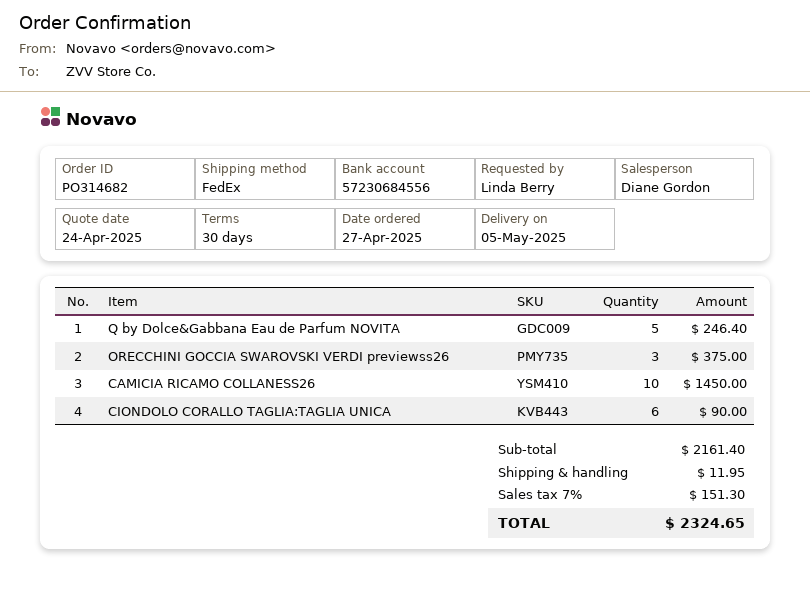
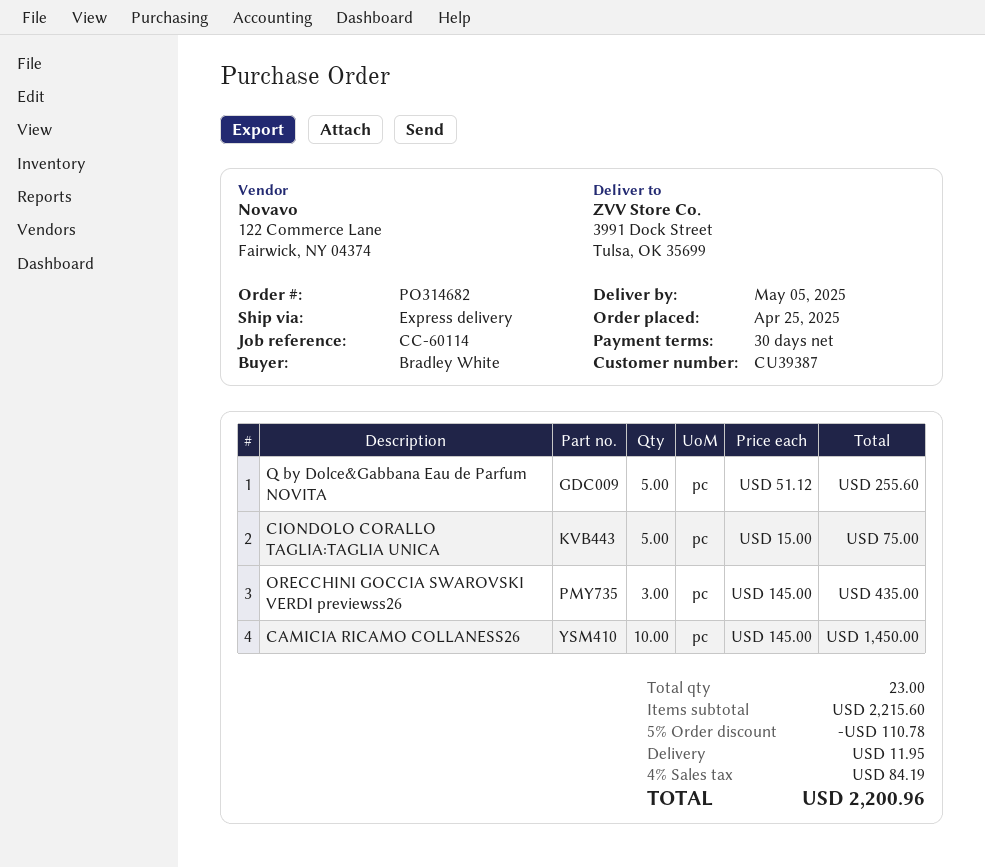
order date: 2025-04-27 -> 2025-04-25
ordered by: Linda Berry -> Bradley White
shipping method: FedEx -> express
Q by Dolce&Gabbana Eau de Parfum NOVITA: 5 for 246.40 -> 5 for 255.60
ORECCHINI GOCCIA SWAROVSKI VERDI previewss26: 3 for 375.00 -> 3 for 435.00
CIONDOLO CORALLO TAGLIA:TAGLIA UNICA: 6 for 90.00 -> 5 for 75.00
subtotal: 2161.40 -> 2215.60
discount: none -> 5% = 110.78
tax: 7% = 151.30 -> 4% = 84.19
total: 2324.65 -> 2200.96

